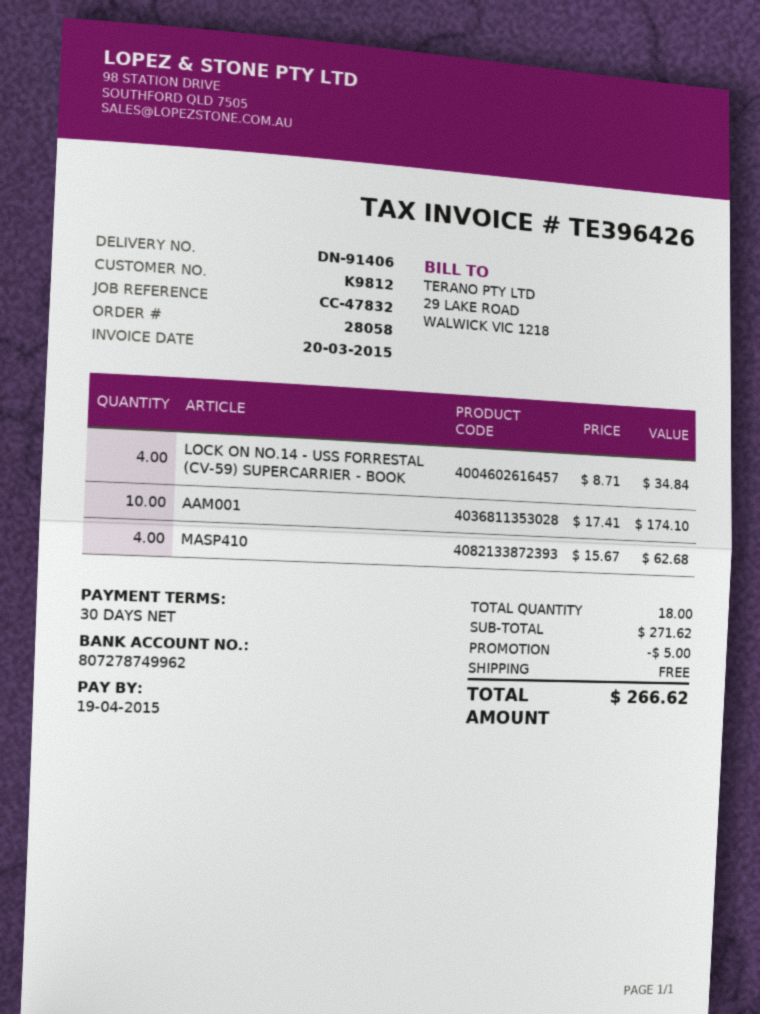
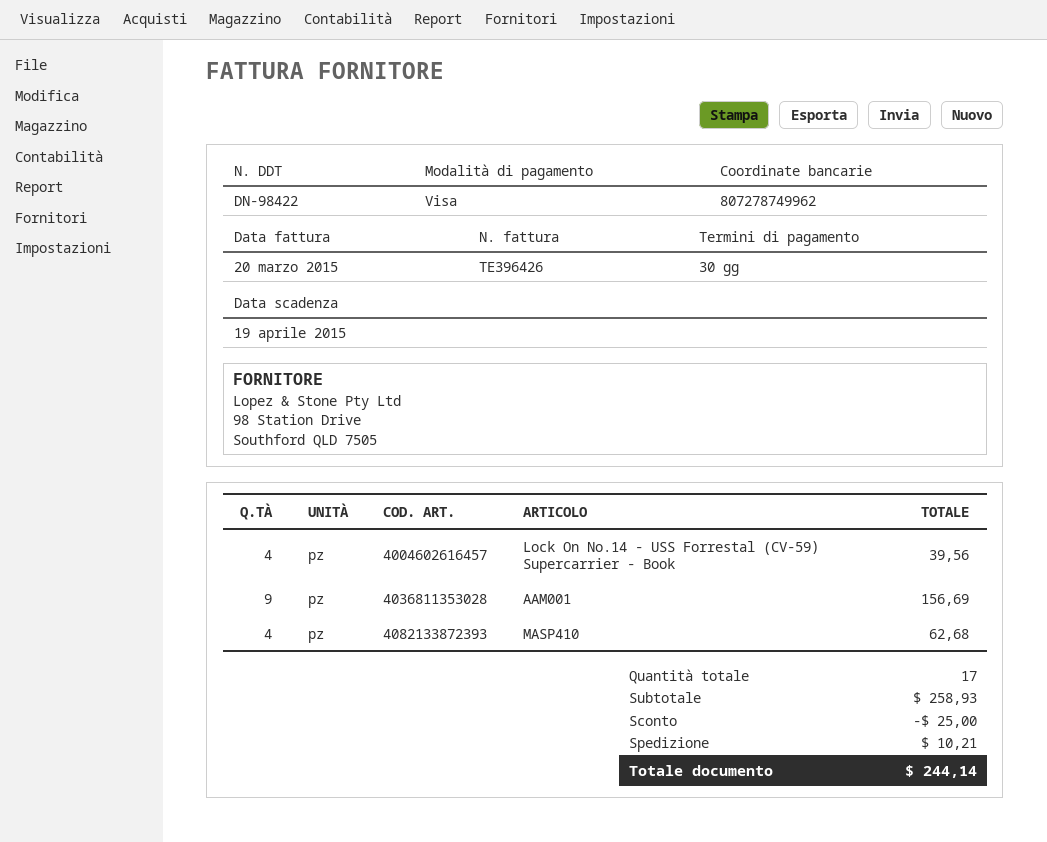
delivery note number: DN-91406 -> DN-98422
LOCK ON NO.14 - USS FORRESTAL (CV-59) SUPERCARRIER - BOOK: 4 for 34.84 -> 4 for 39.56
AAM001: 10 for 174.10 -> 9 for 156.69
total quantity: 18 -> 17
subtotal: 271.62 -> 258.93
discount: 5.00 -> 25.00
shipping: 0.00 -> 10.21
total: 266.62 -> 244.14

